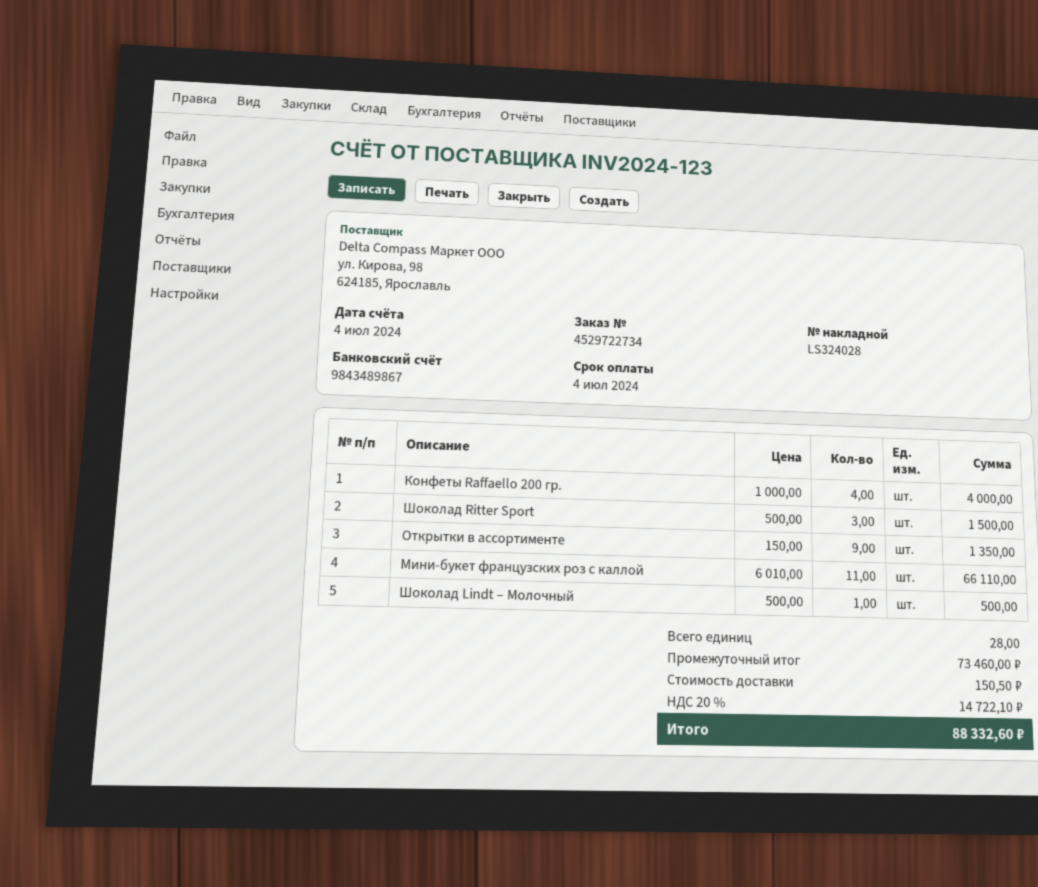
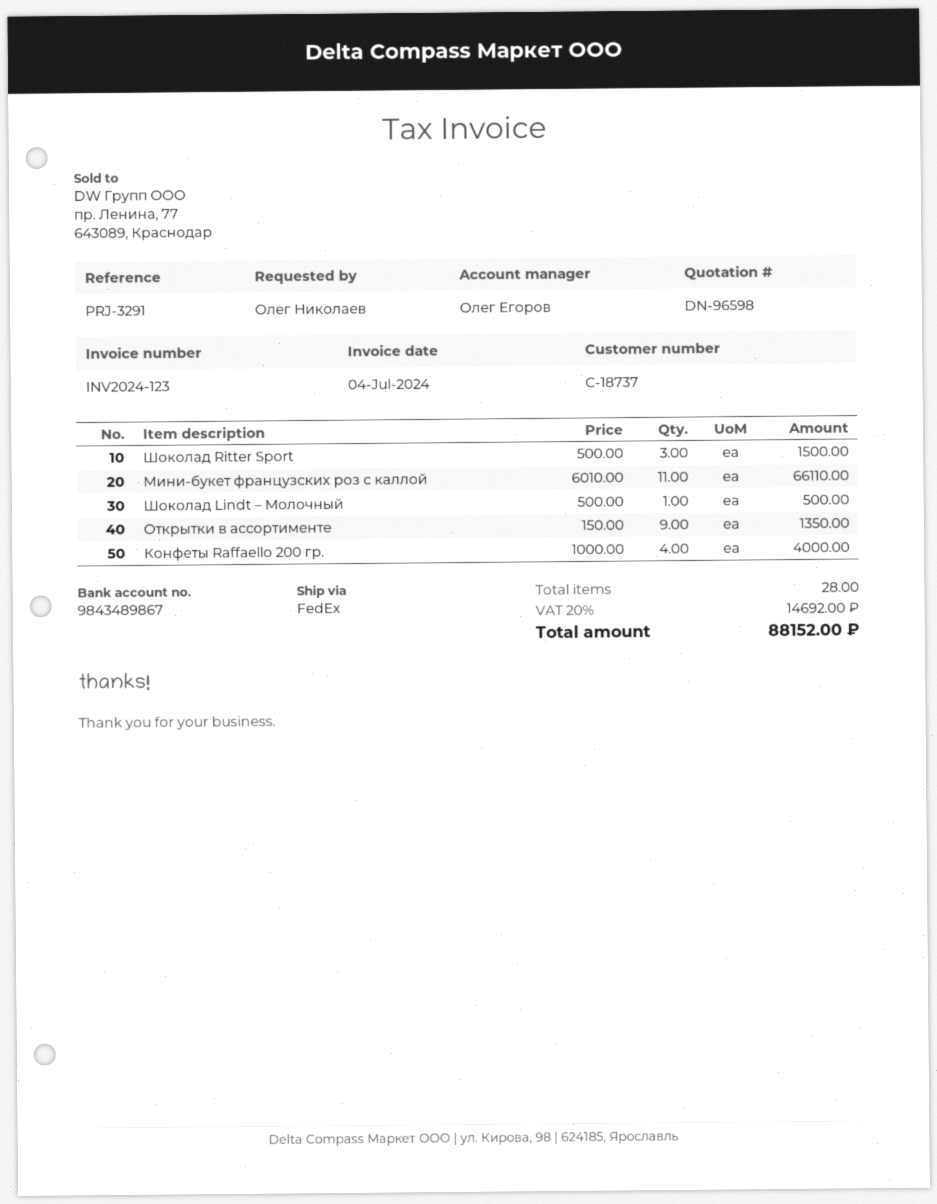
shipping: 150.50 -> none
tax: 20% = 14722.10 -> 20% = 14692.00
total: 88332.60 -> 88152.00

